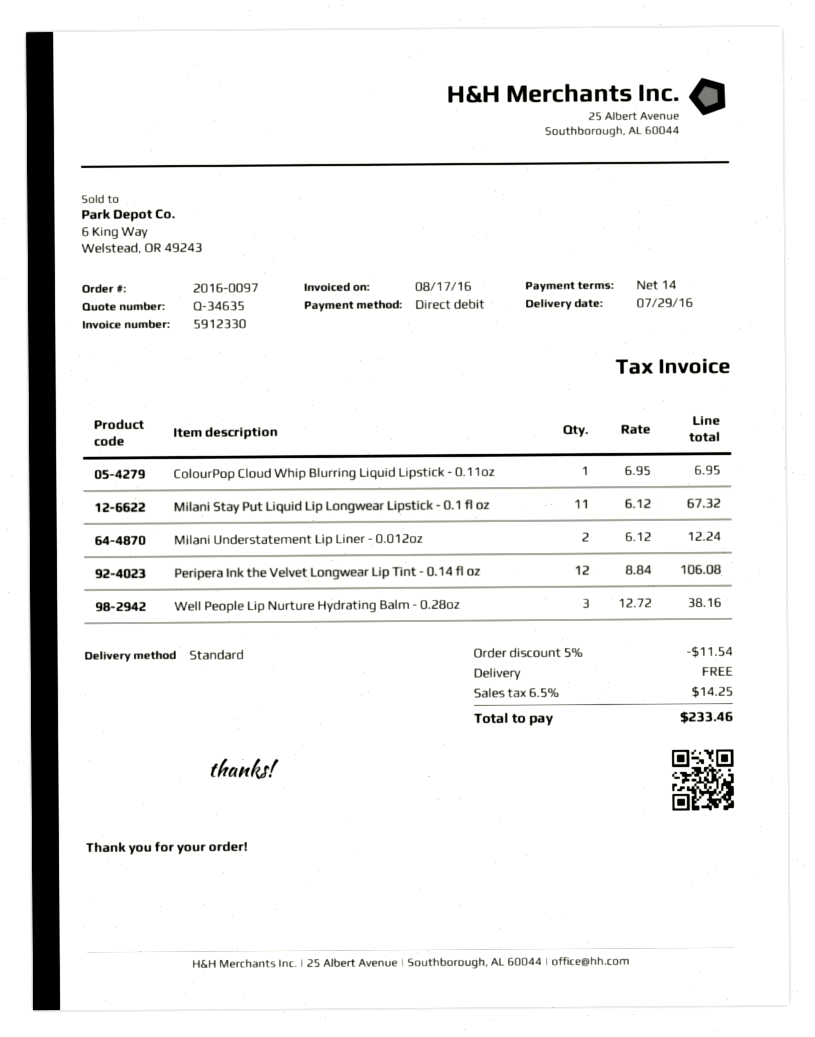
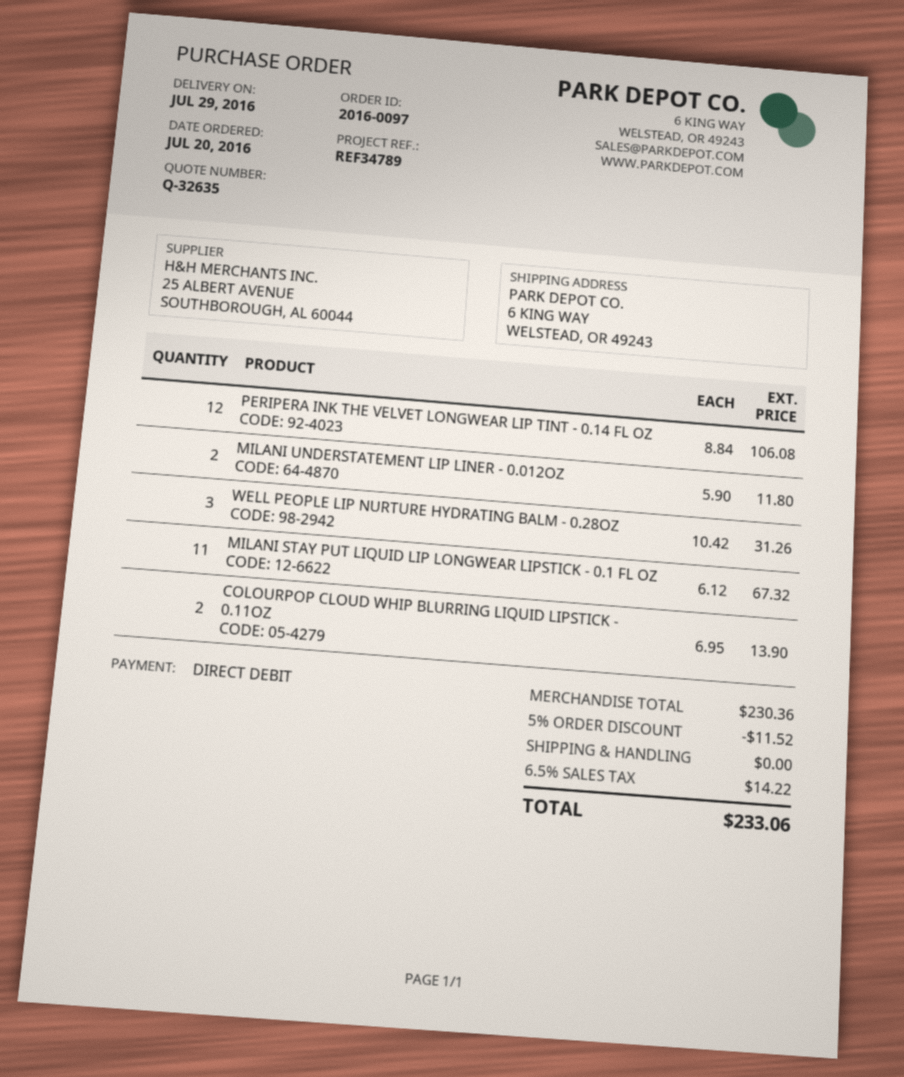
quote number: Q-34635 -> Q-32635
ColourPop Cloud Whip Blurring Liquid Lipstick - 0.11oz: 1 x 6.95 = 6.95 -> 2 x 6.95 = 13.90
Milani Understatement Lip Liner - 0.012oz: 2 x 6.12 = 12.24 -> 2 x 5.90 = 11.80
Well People Lip Nurture Hydrating Balm - 0.28oz: 3 x 12.72 = 38.16 -> 3 x 10.42 = 31.26
discount: 5% = 11.54 -> 5% = 11.52
tax: 6.5% = 14.25 -> 6.5% = 14.22
total: 233.46 -> 233.06

